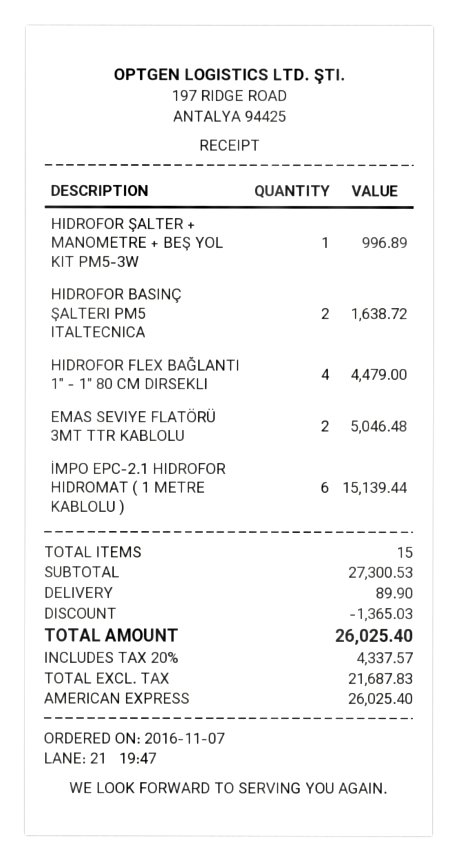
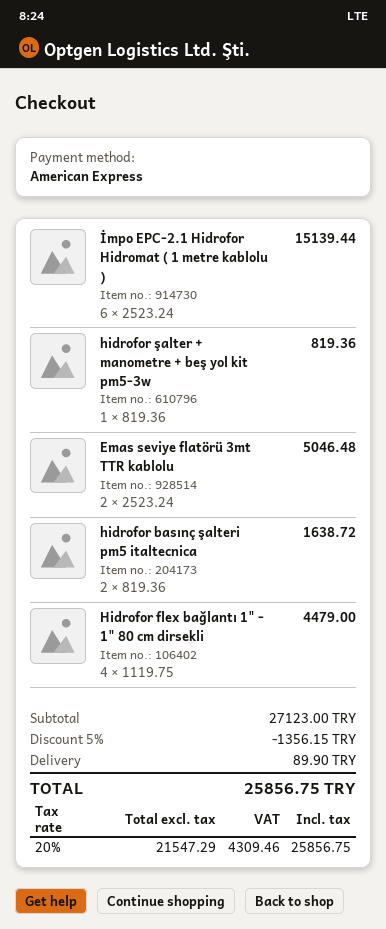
HIDROFOR ŞALTER + MANOMETRE + BEŞ YOL KIT PM5-3W: 1 for 996.89 -> 1 for 819.36
subtotal: 27300.53 -> 27123.00
discount: 1365.03 -> 1356.15
net: 21687.83 -> 21547.29
tax: 20% = 4337.57 -> 20% = 4309.46
total: 26025.40 -> 25856.75

